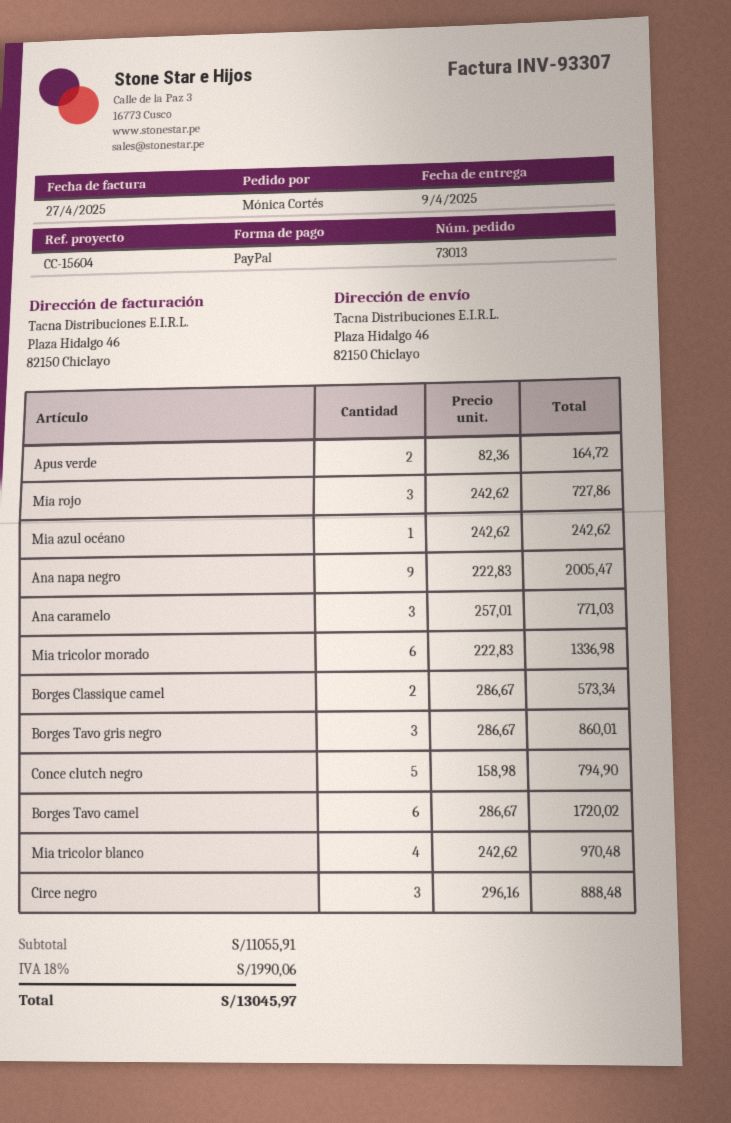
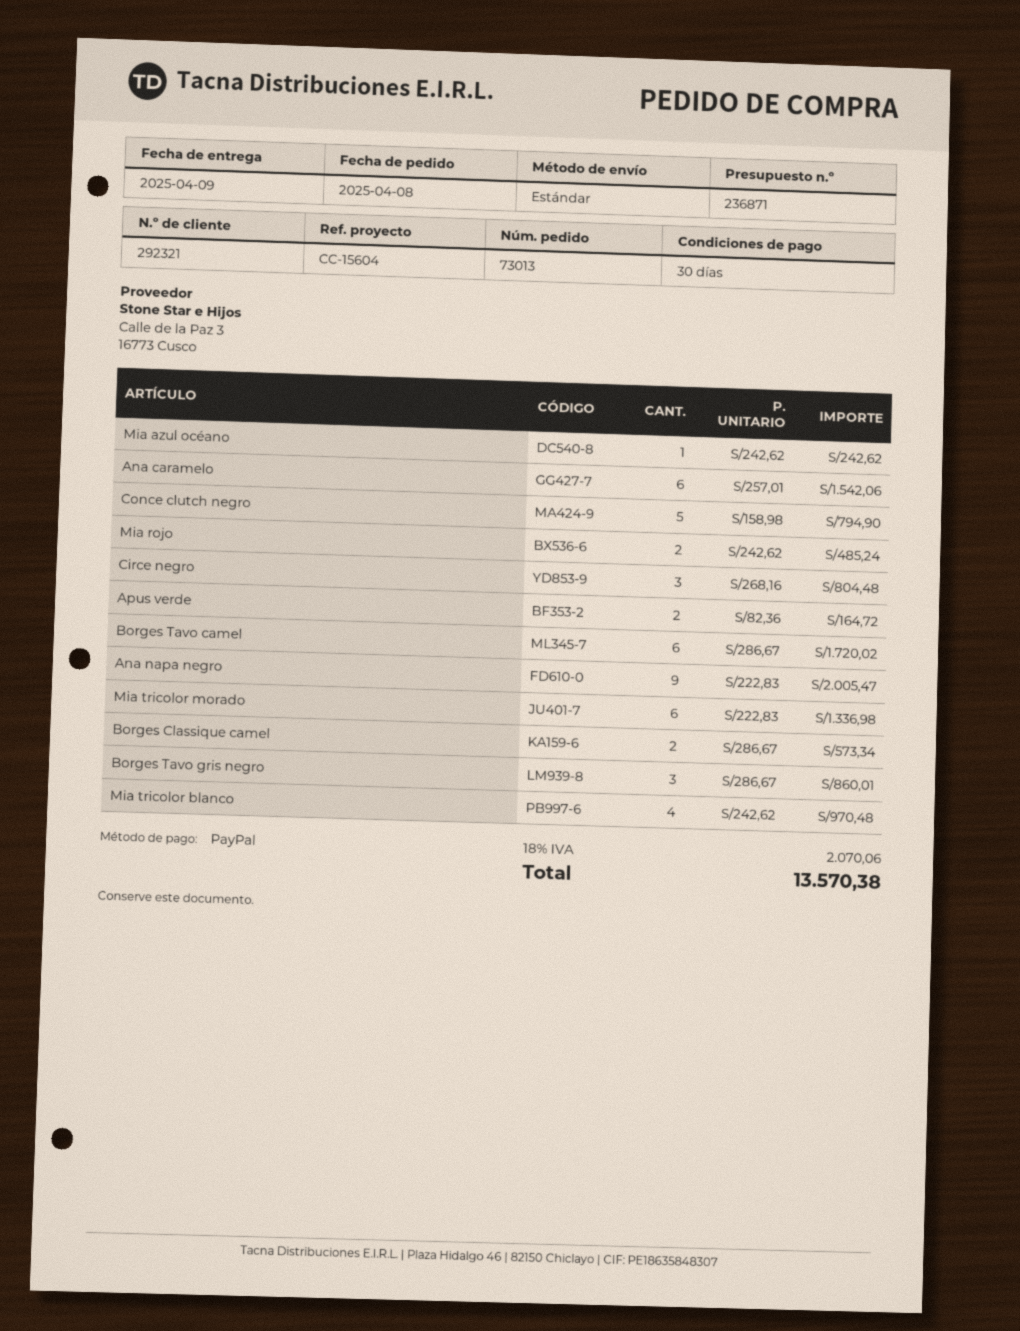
Mia rojo: 3 x 242.62 = 727.86 -> 2 x 242.62 = 485.24
Ana caramelo: 3 x 257.01 = 771.03 -> 6 x 257.01 = 1542.06
Circe negro: 3 x 296.16 = 888.48 -> 3 x 268.16 = 804.48
tax: 18% = 1990.06 -> 18% = 2070.06
total: 13045.97 -> 13570.38

